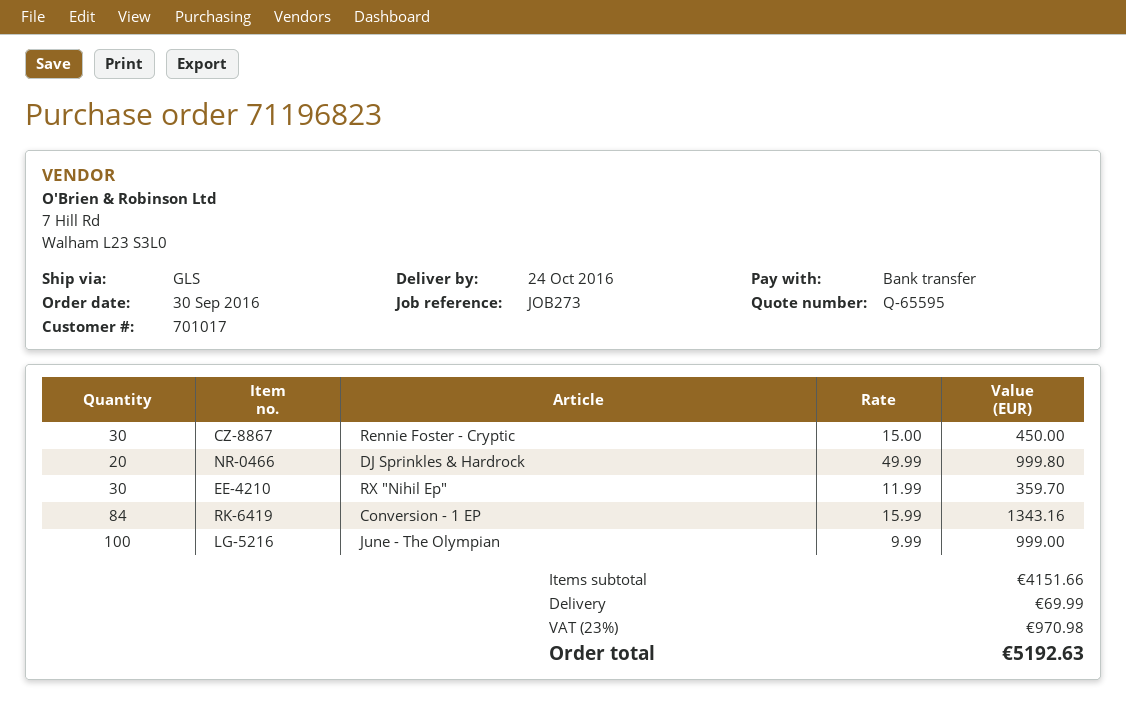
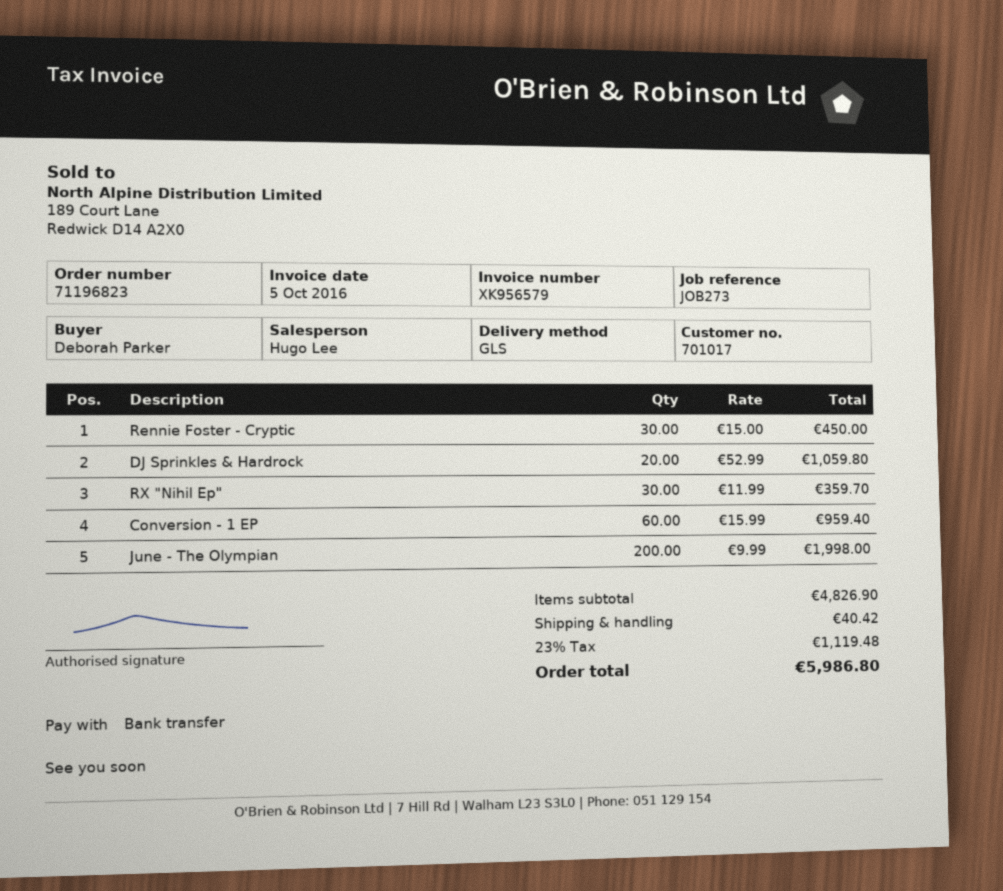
DJ Sprinkles & Hardrock: 20 x 49.99 = 999.80 -> 20 x 52.99 = 1059.80
Conversion - 1 EP: 84 x 15.99 = 1343.16 -> 60 x 15.99 = 959.40
June - The Olympian: 100 x 9.99 = 999.00 -> 200 x 9.99 = 1998.00
subtotal: 4151.66 -> 4826.90
shipping: 69.99 -> 40.42
tax: 23% = 970.98 -> 23% = 1119.48
total: 5192.63 -> 5986.80

